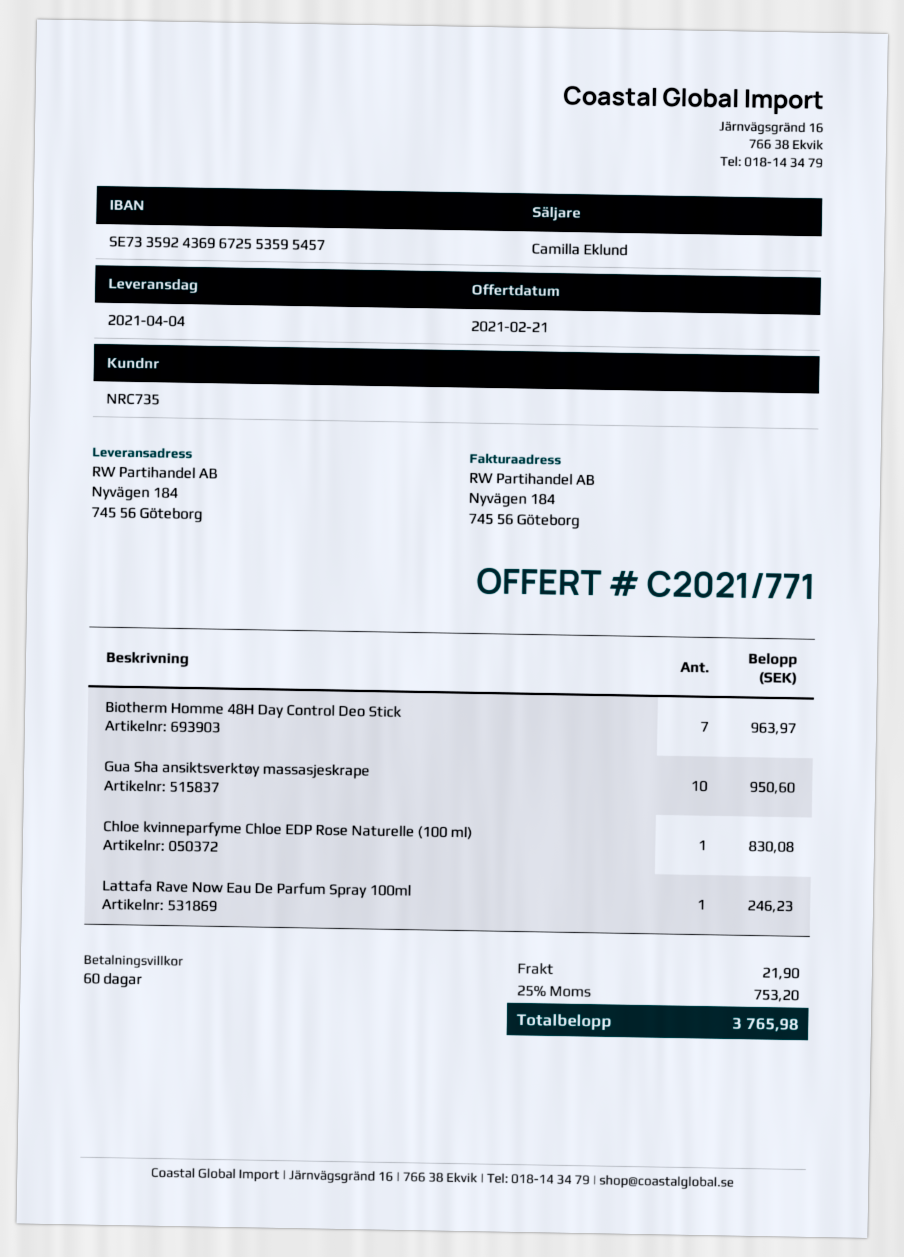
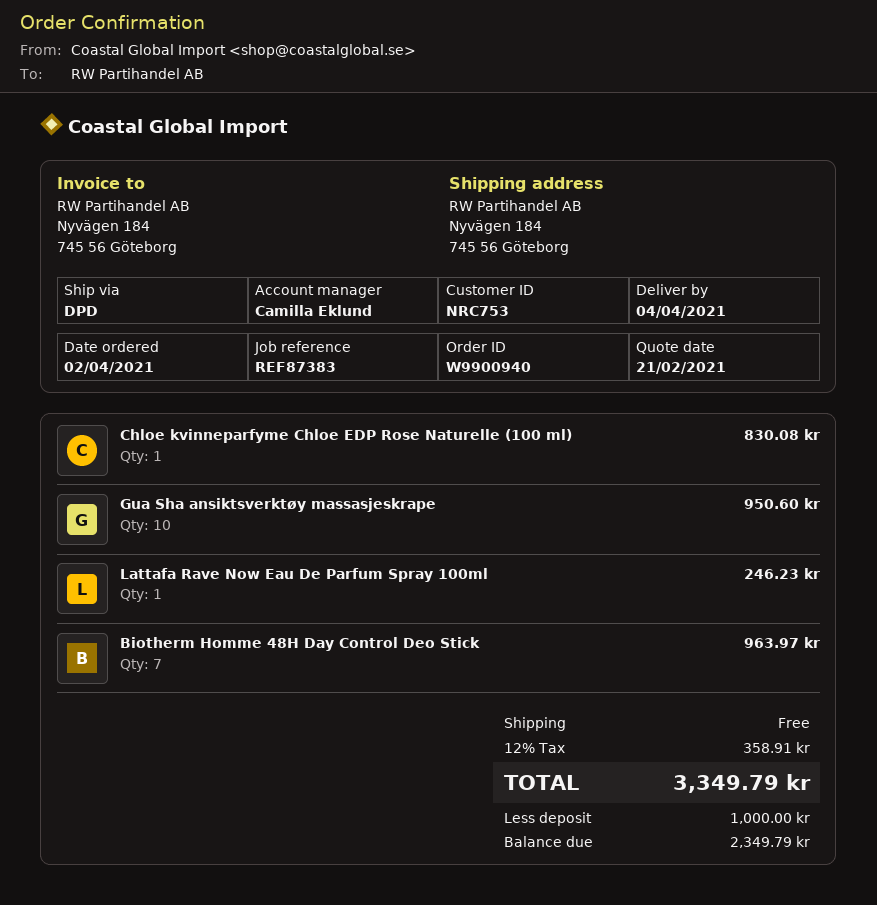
customer number: NRC735 -> NRC753
shipping: 21.90 -> 0.00
tax: 25% = 753.20 -> 12% = 358.91
total: 3765.98 -> 3349.79

